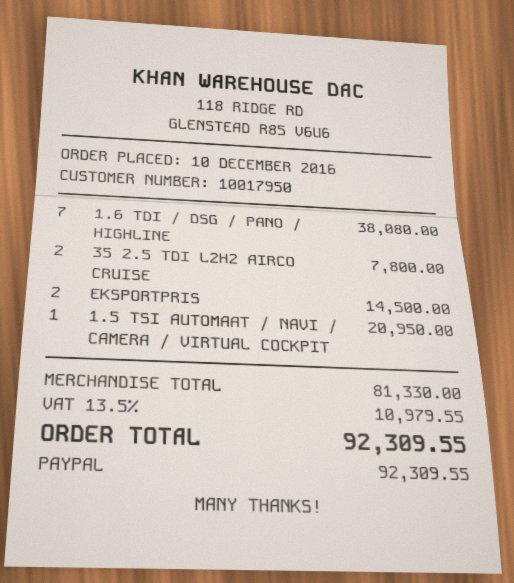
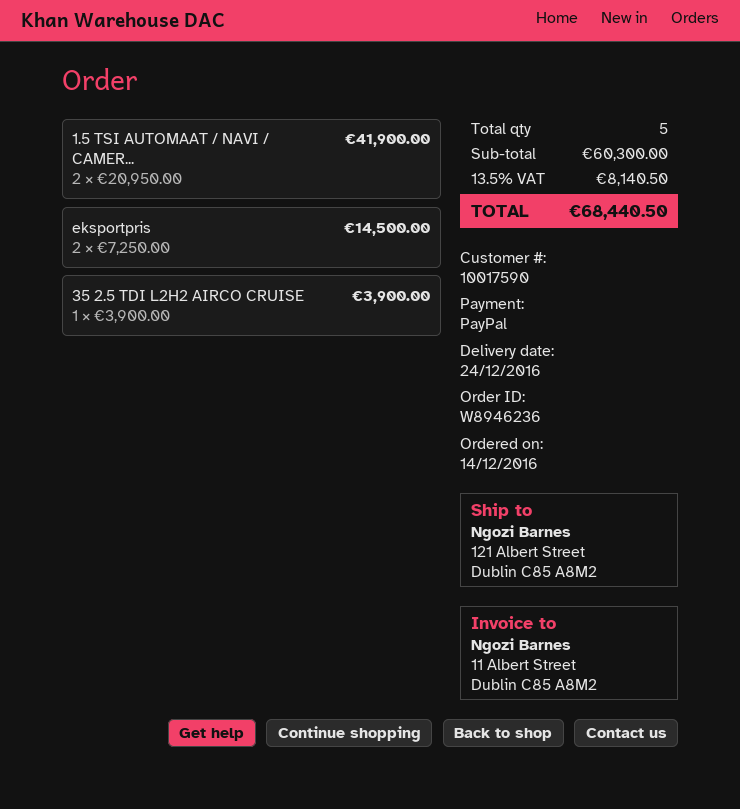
order date: 2016-12-10 -> 2016-12-14
customer number: 10017950 -> 10017590
1.6 TDI / DSG / PANO / HIGHLINE: 7 for 38080.00 -> none
35 2.5 TDI L2H2 AIRCO CRUISE: 2 for 7800.00 -> 1 for 3900.00
1.5 TSI AUTOMAAT / NAVI / CAMERA / VIRTUAL COCKPIT: 1 for 20950.00 -> 2 for 41900.00
subtotal: 81330.00 -> 60300.00
tax: 13.5% = 10979.55 -> 13.5% = 8140.50
total: 92309.55 -> 68440.50

